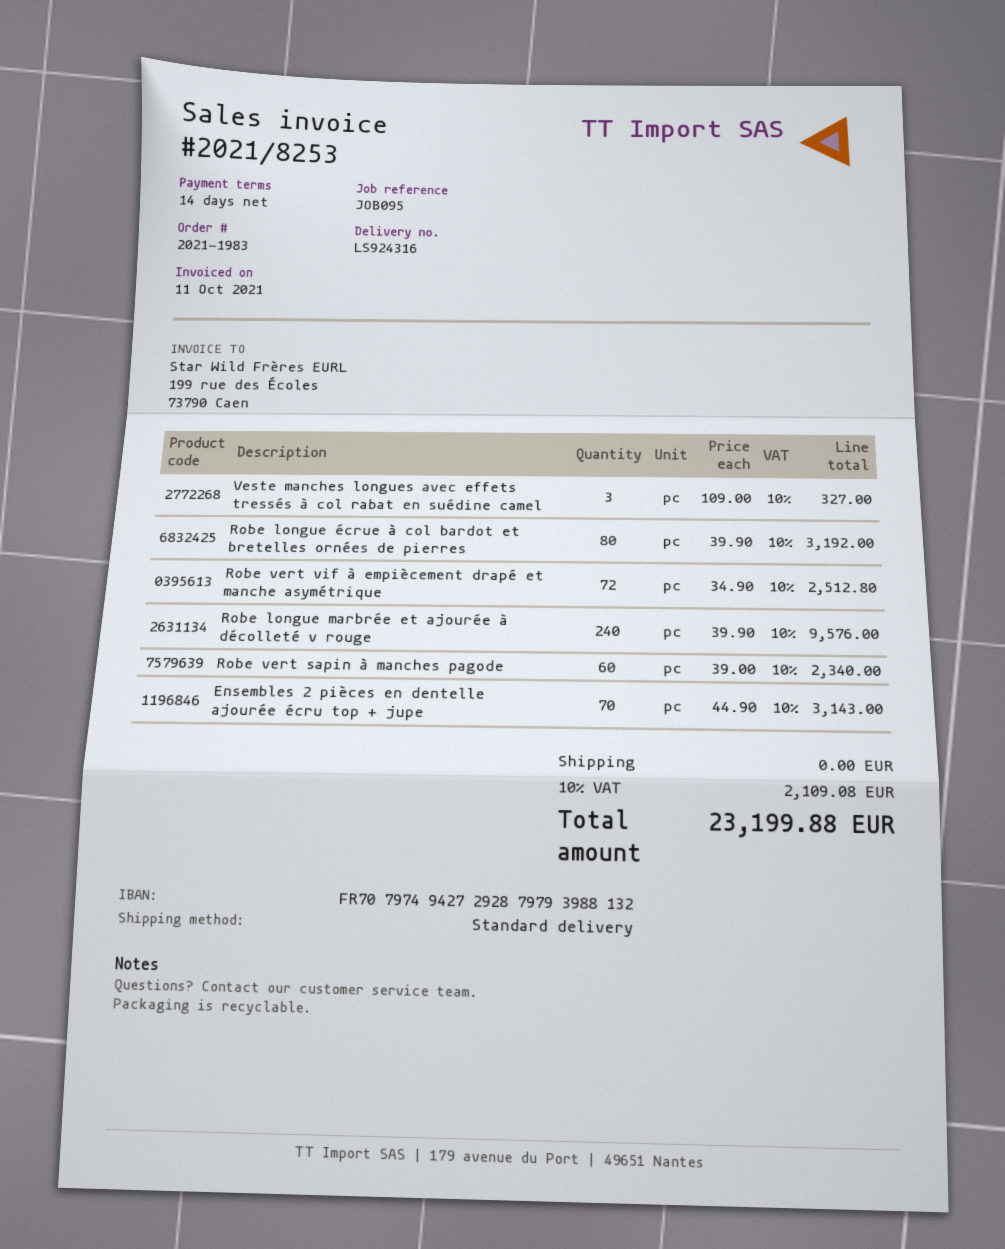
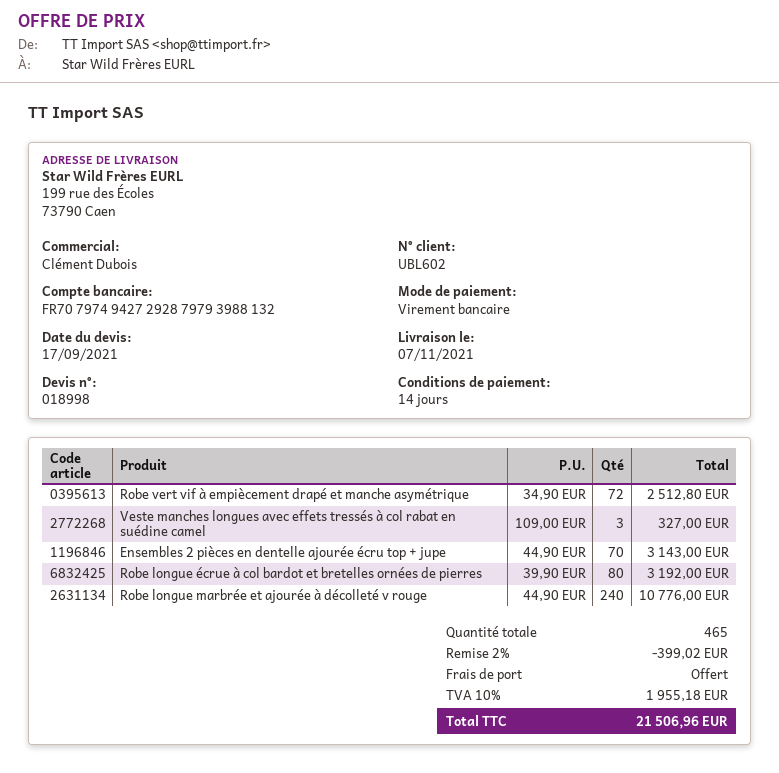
Robe longue marbrée et ajourée à décolleté v rouge: 240 x 39.90 = 9576.00 -> 240 x 44.90 = 10776.00
Robe vert sapin à manches pagode: 60 x 39.00 = 2340.00 -> none
discount: none -> 2% = 399.02
tax: 10% = 2109.08 -> 10% = 1955.18
total: 23199.88 -> 21506.96

